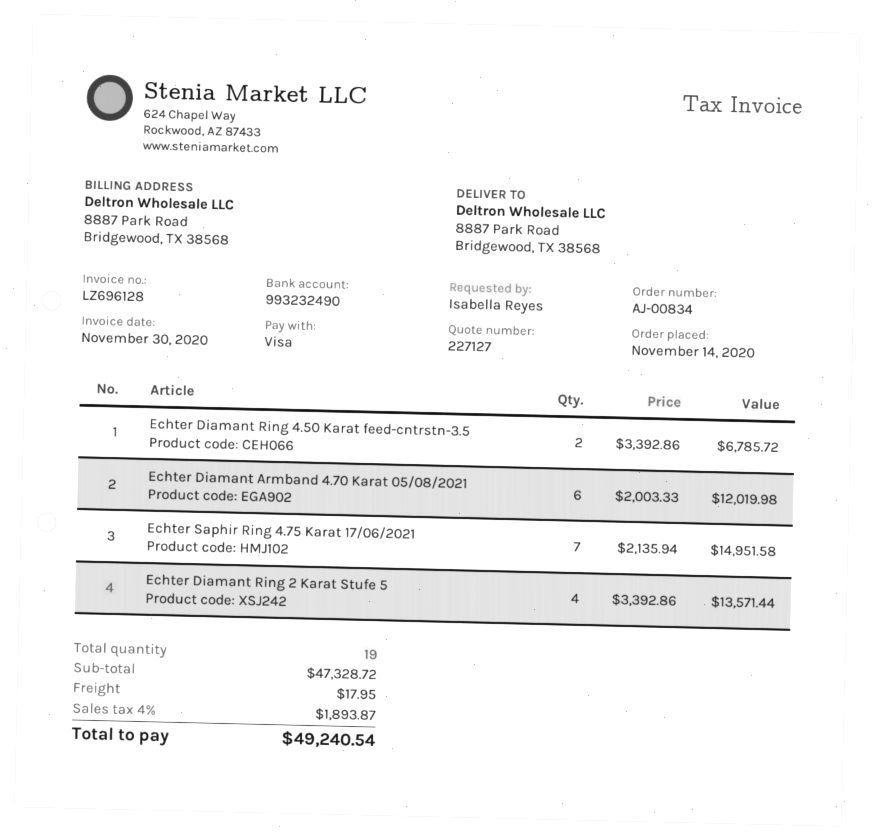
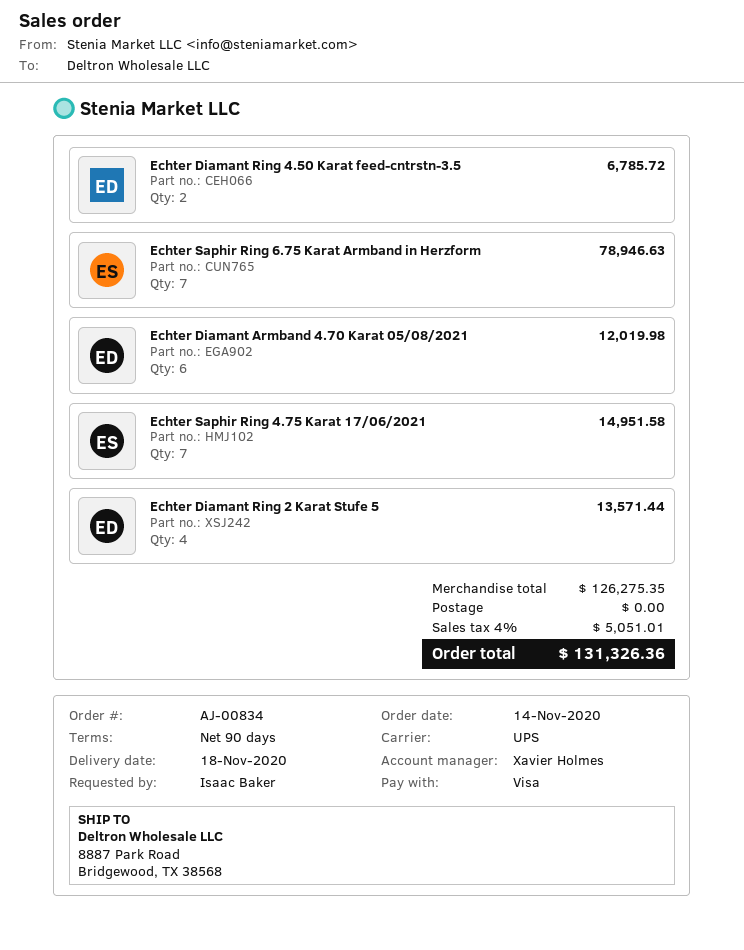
ordered by: Isabella Reyes -> Isaac Baker
Echter Saphir Ring 6.75 Karat Armband in Herzform: none -> 7 for 78946.63
subtotal: 47328.72 -> 126275.35
shipping: 17.95 -> 0.00
tax: 4% = 1893.87 -> 4% = 5051.01
total: 49240.54 -> 131326.36

